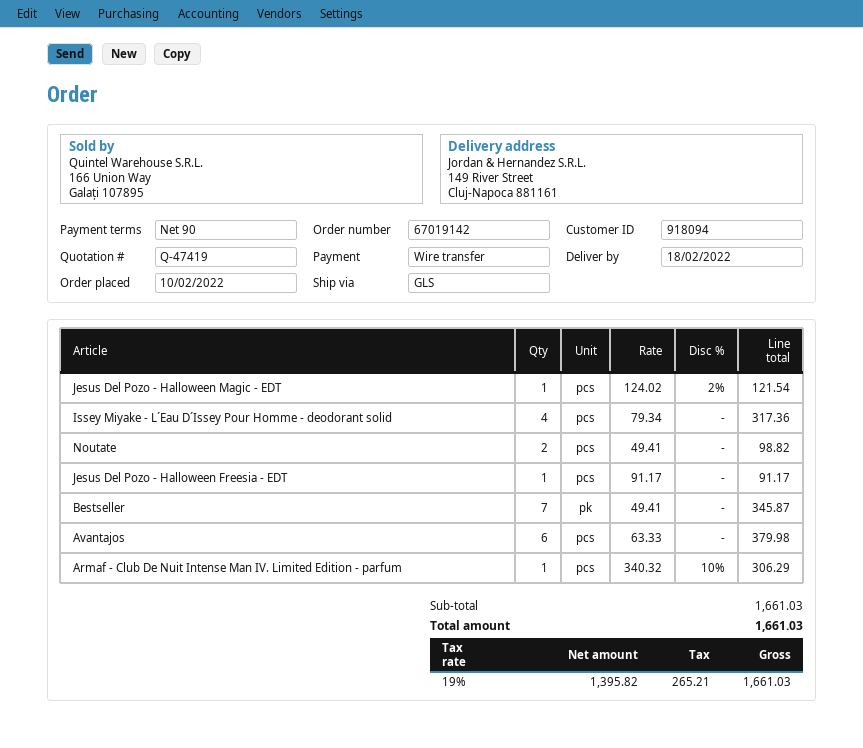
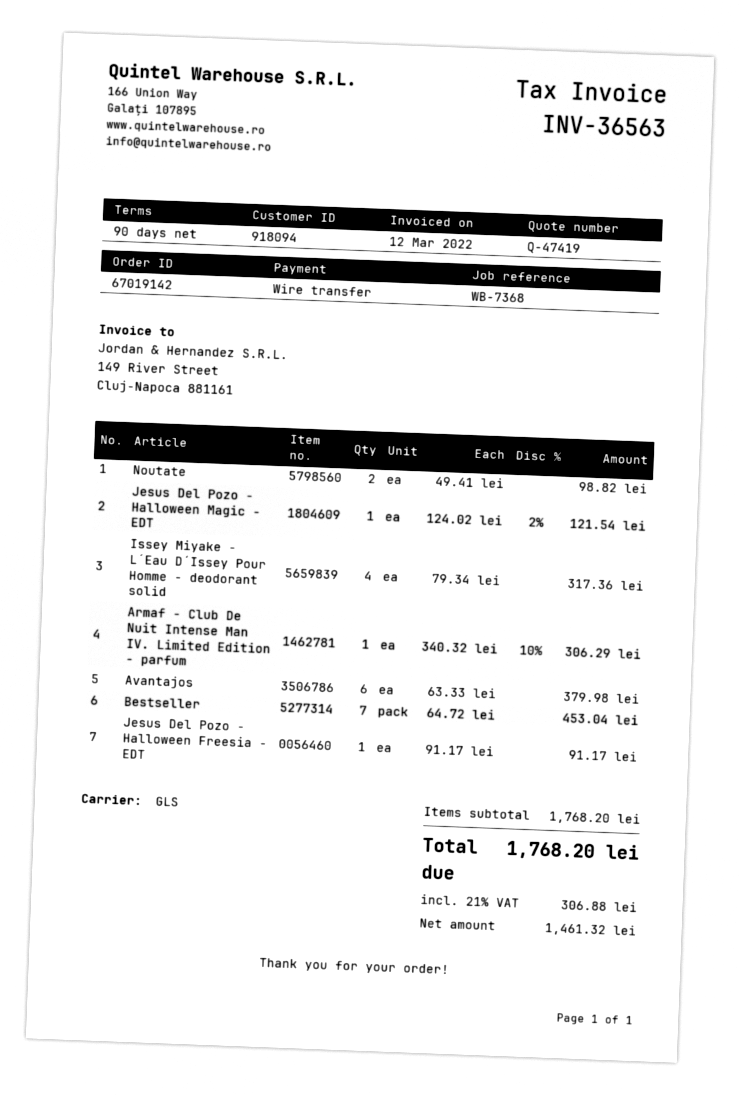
Bestseller: 7 x 49.41 = 345.87 -> 7 x 64.72 = 453.04
subtotal: 1661.03 -> 1768.20
net: 1395.82 -> 1461.32
tax: 19% = 265.21 -> 21% = 306.88
total: 1661.03 -> 1768.20

